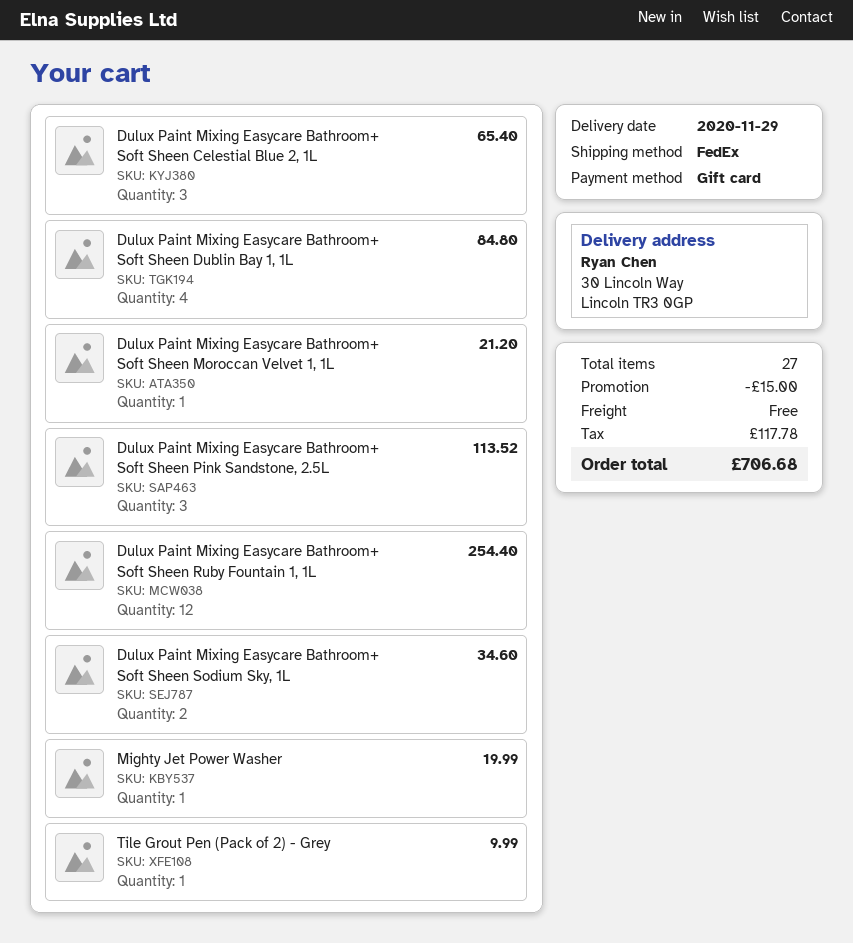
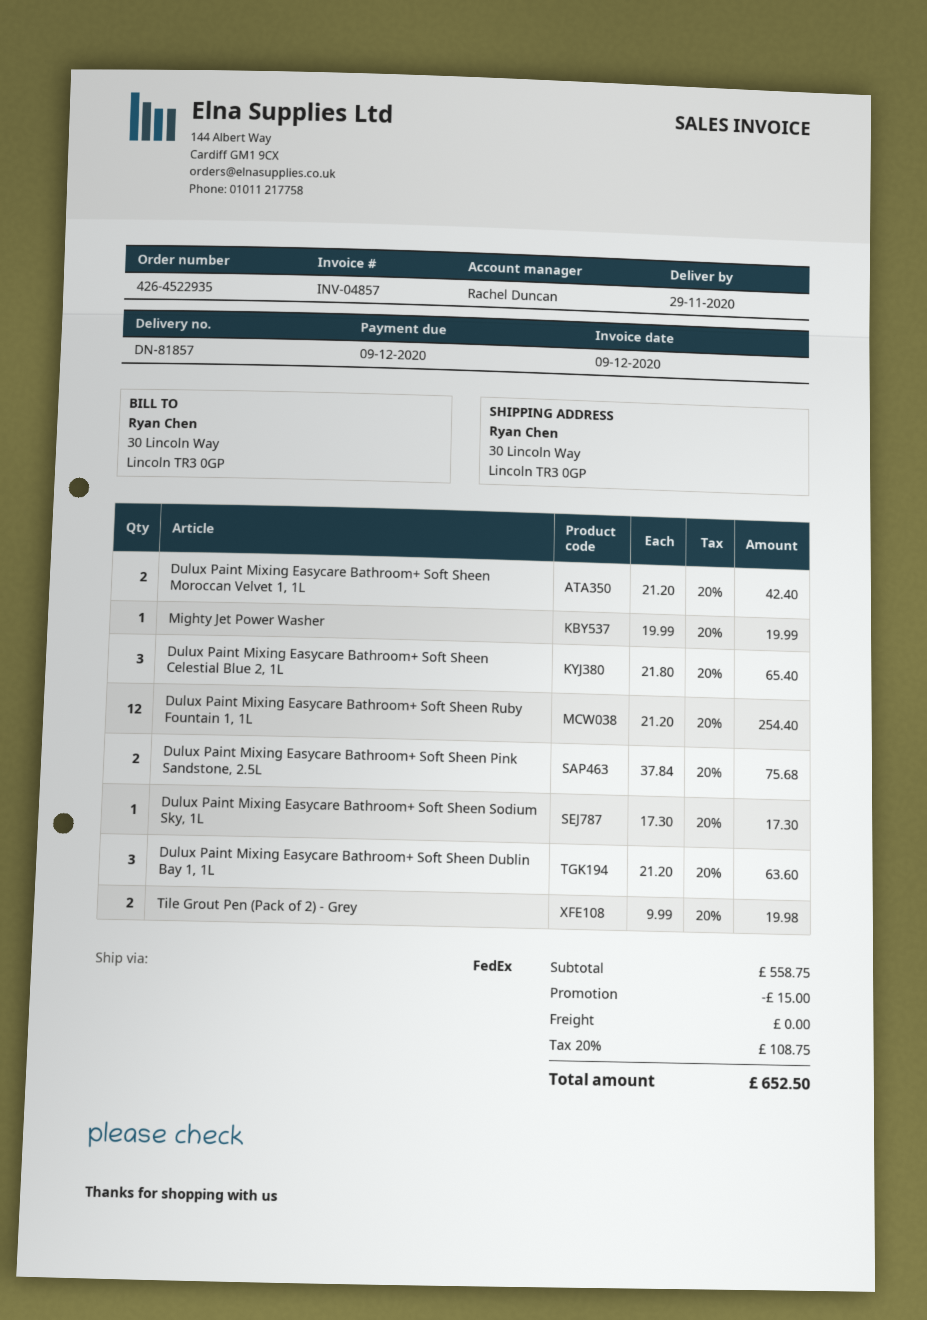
Dulux Paint Mixing Easycare Bathroom+ Soft Sheen Dublin Bay 1, 1L: 4 for 84.80 -> 3 for 63.60
Dulux Paint Mixing Easycare Bathroom+ Soft Sheen Moroccan Velvet 1, 1L: 1 for 21.20 -> 2 for 42.40
Dulux Paint Mixing Easycare Bathroom+ Soft Sheen Pink Sandstone, 2.5L: 3 for 113.52 -> 2 for 75.68
Dulux Paint Mixing Easycare Bathroom+ Soft Sheen Sodium Sky, 1L: 2 for 34.60 -> 1 for 17.30
Tile Grout Pen (Pack of 2) - Grey: 1 for 9.99 -> 2 for 19.98
tax: 117.78 -> 108.75
total: 706.68 -> 652.50

